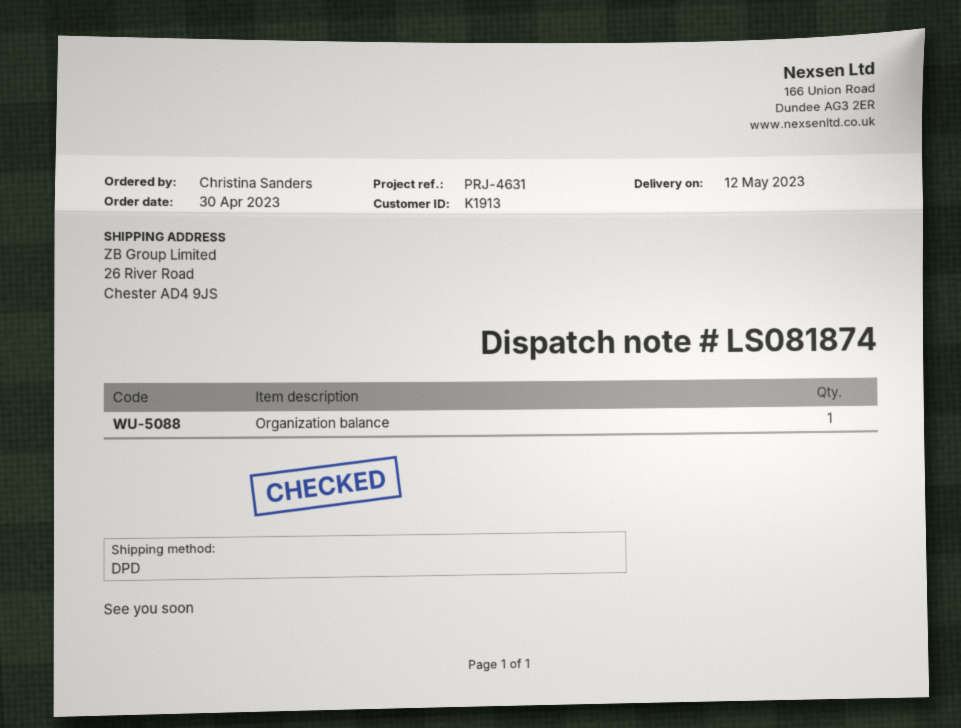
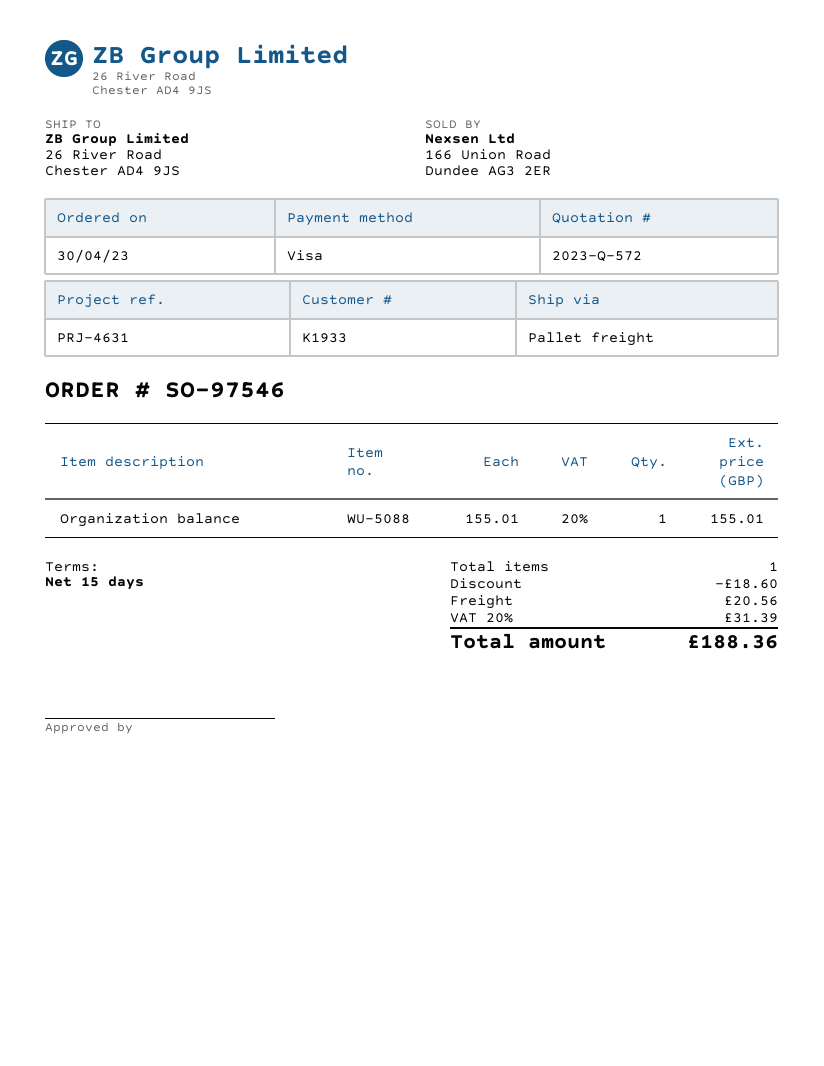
customer number: K1913 -> K1933
shipping method: DPD -> pallet freight

